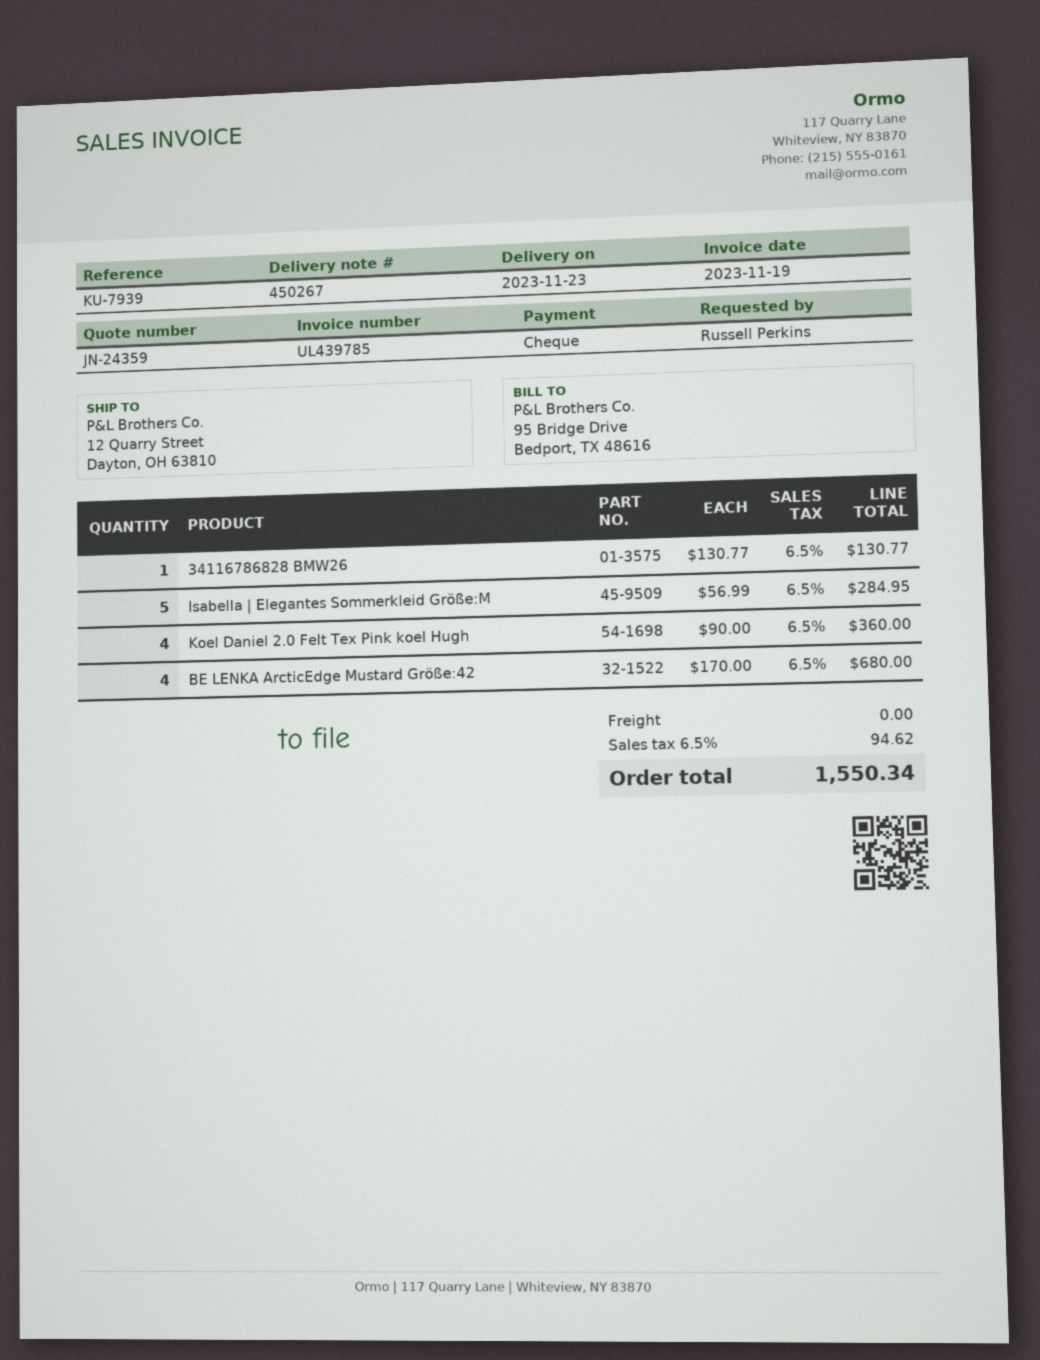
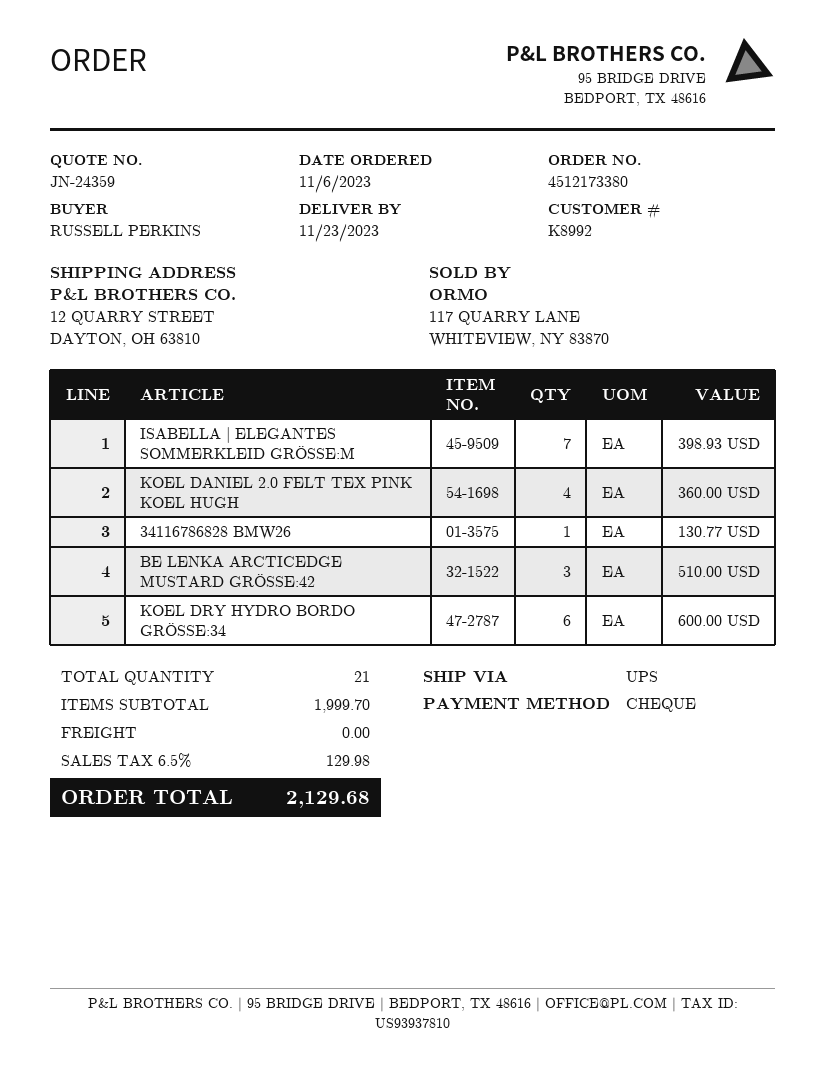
Isabella | Elegantes Sommerkleid Größe:M: 5 for 284.95 -> 7 for 398.93
BE LENKA ArcticEdge Mustard Größe:42: 4 for 680.00 -> 3 for 510.00
KOEL DRY HYDRO BORDO GRÖSSE:34: none -> 6 for 600.00
tax: 6.5% = 94.62 -> 6.5% = 129.98
total: 1550.34 -> 2129.68

